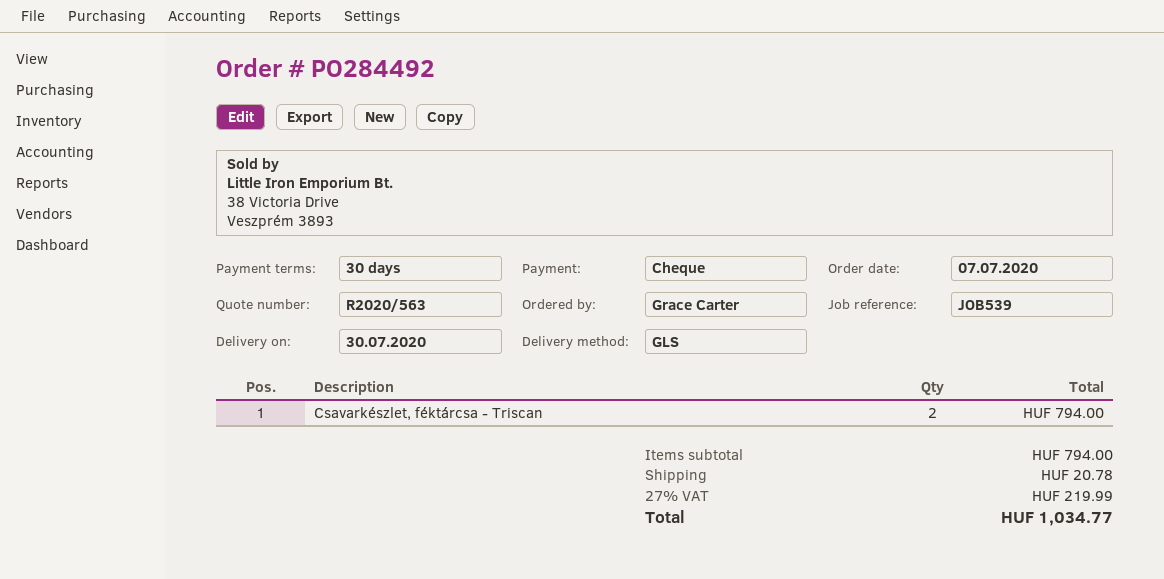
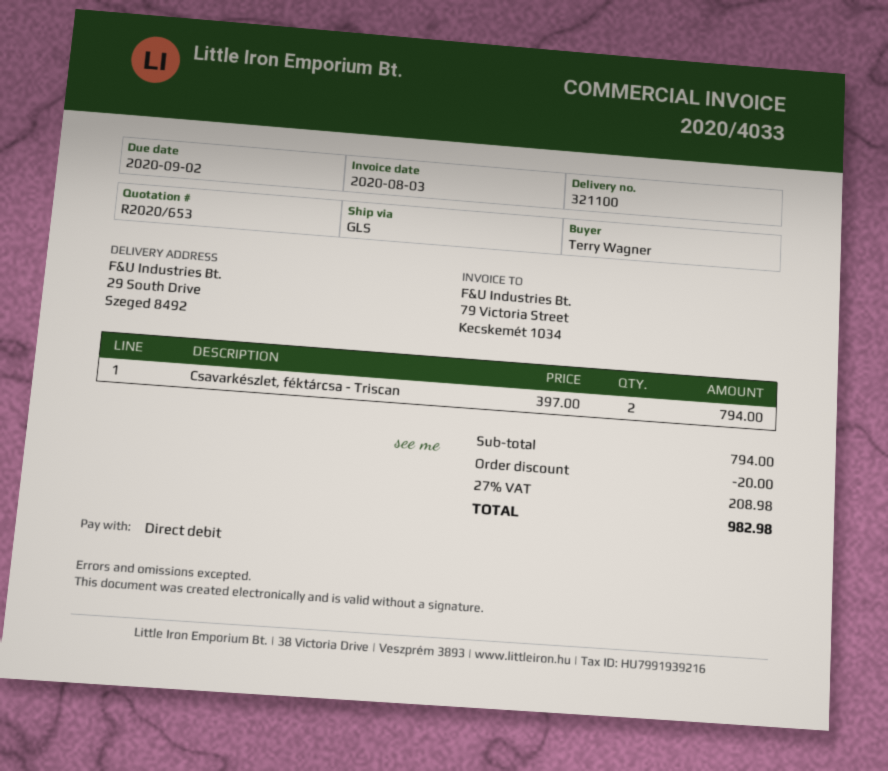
quote number: R2020/563 -> R2020/653
ordered by: Grace Carter -> Terry Wagner
payment method: cheque -> direct debit
discount: none -> 20.00
shipping: 20.78 -> none
tax: 27% = 219.99 -> 27% = 208.98
total: 1034.77 -> 982.98

